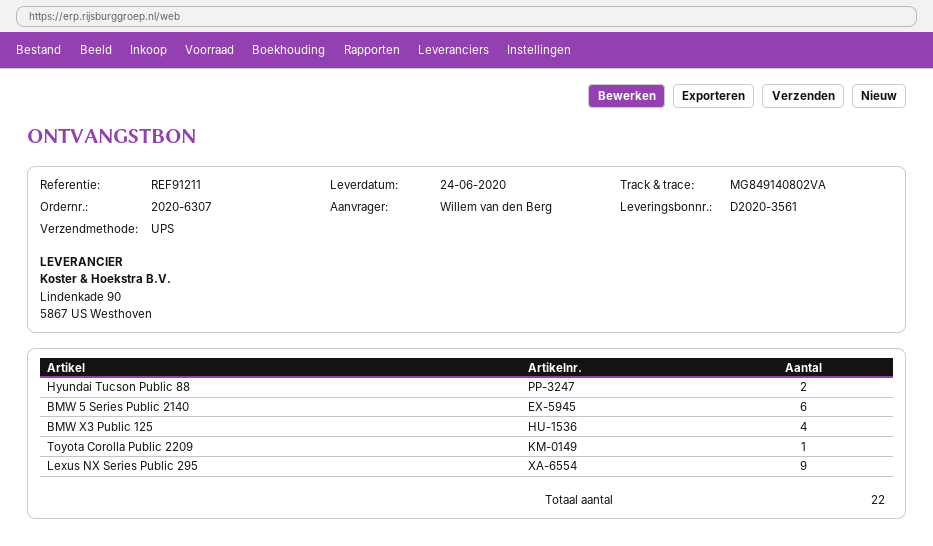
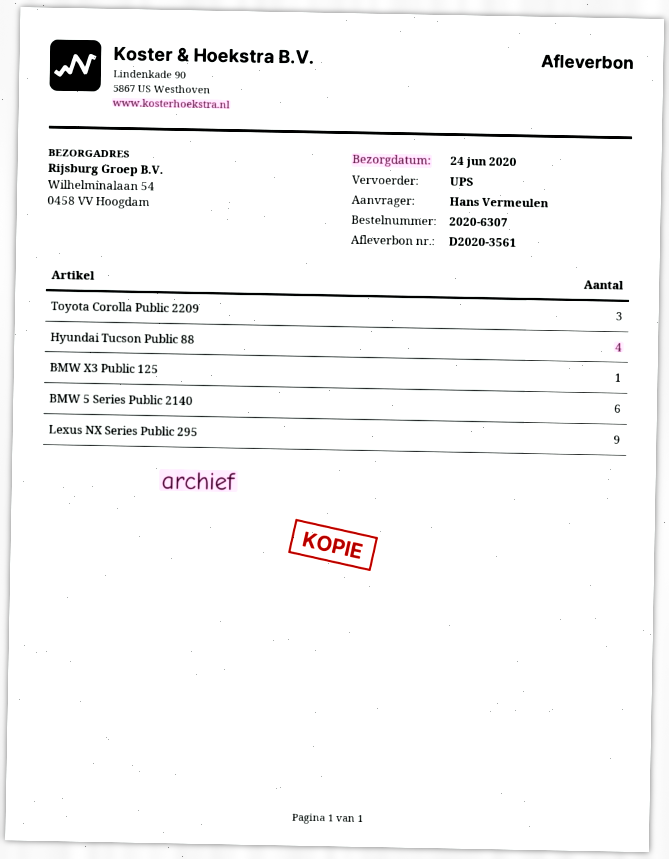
ordered by: Willem van den Berg -> Hans Vermeulen
Hyundai Tucson Public 88: 2 -> 4
BMW X3 Public 125: 4 -> 1
Toyota Corolla Public 2209: 1 -> 3

